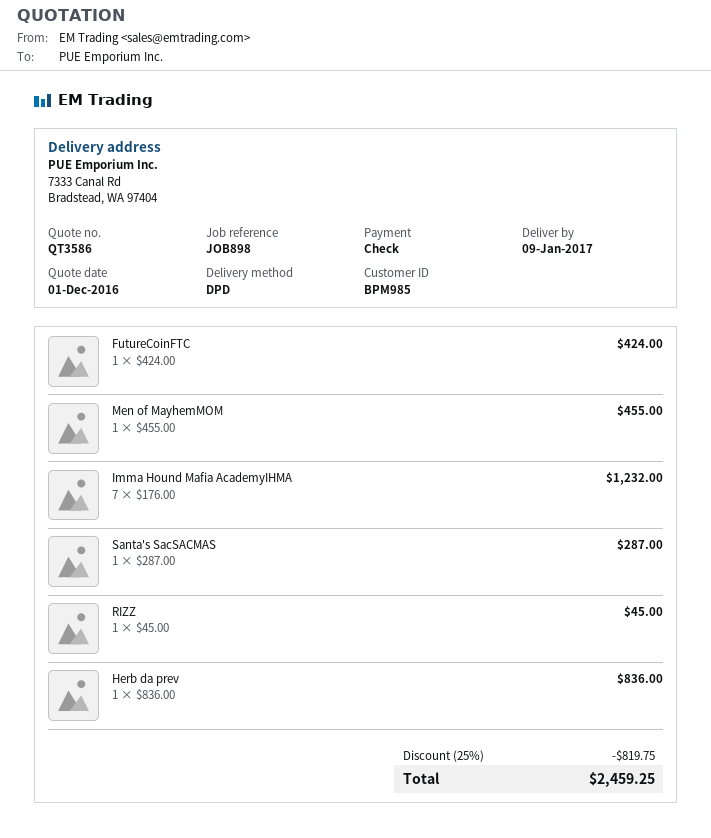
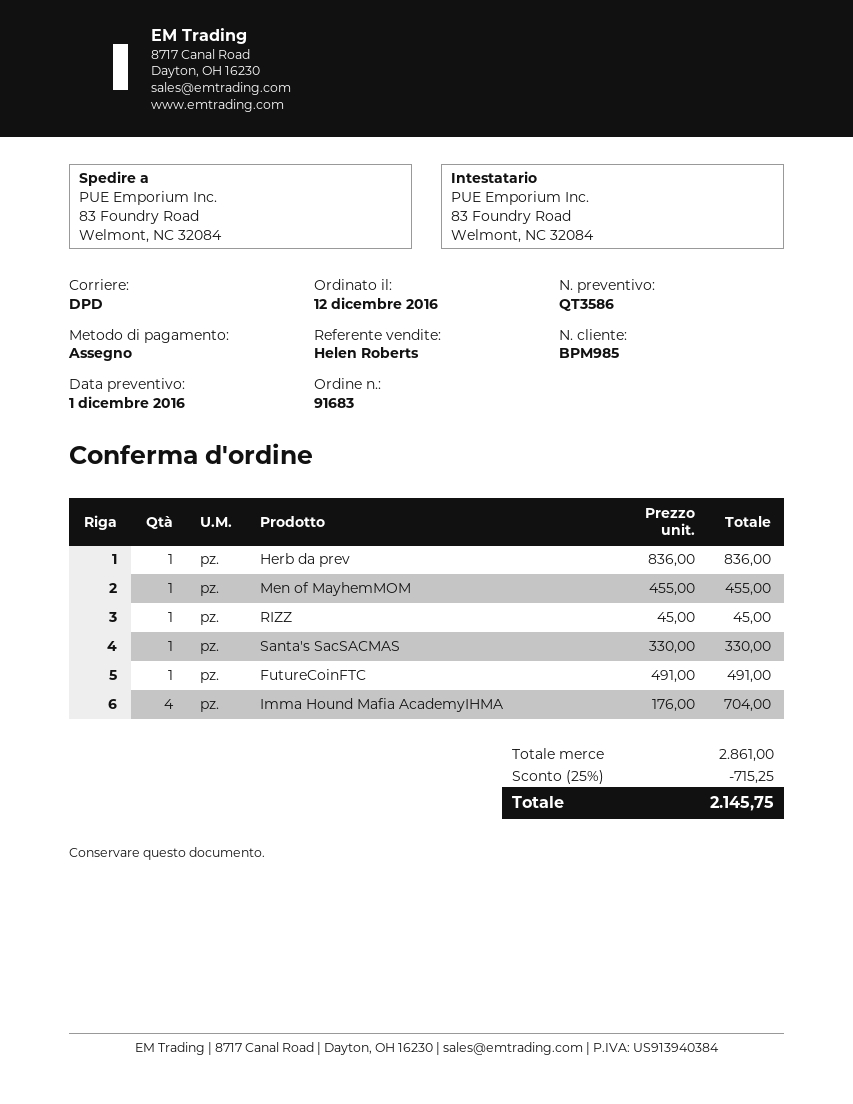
ship to: 7333 Canal Rd, Bradstead, WA 97404 -> 83 Foundry Road, Welmont, NC 32084
FutureCoinFTC: 1 x 424.00 = 424.00 -> 1 x 491.00 = 491.00
Imma Hound Mafia AcademyIHMA: 7 x 176.00 = 1232.00 -> 4 x 176.00 = 704.00
Santa's SacSACMAS: 1 x 287.00 = 287.00 -> 1 x 330.00 = 330.00
discount: 25% = 819.75 -> 25% = 715.25
total: 2459.25 -> 2145.75

